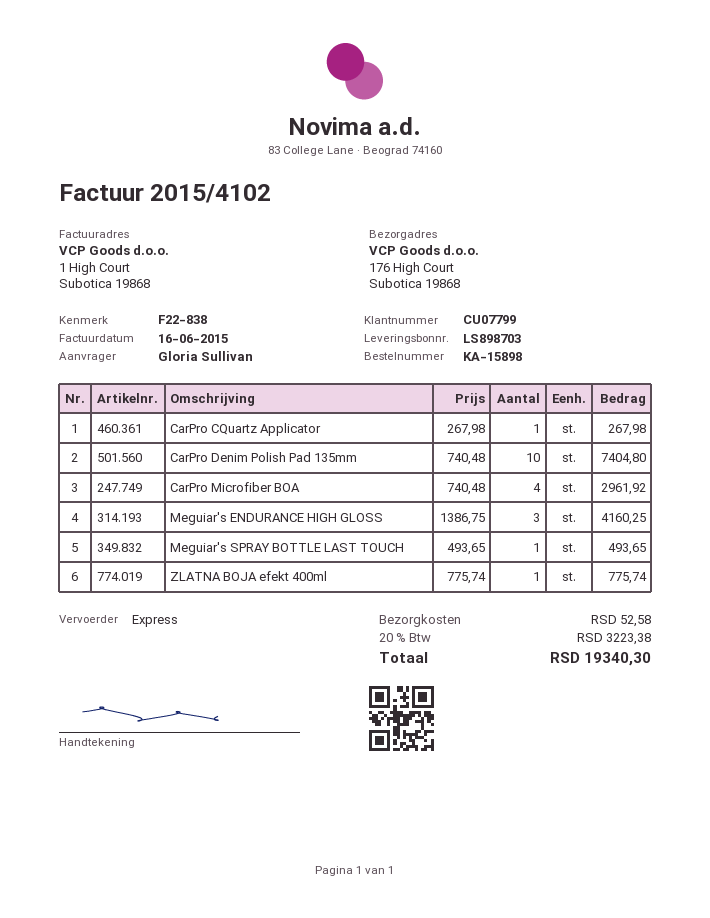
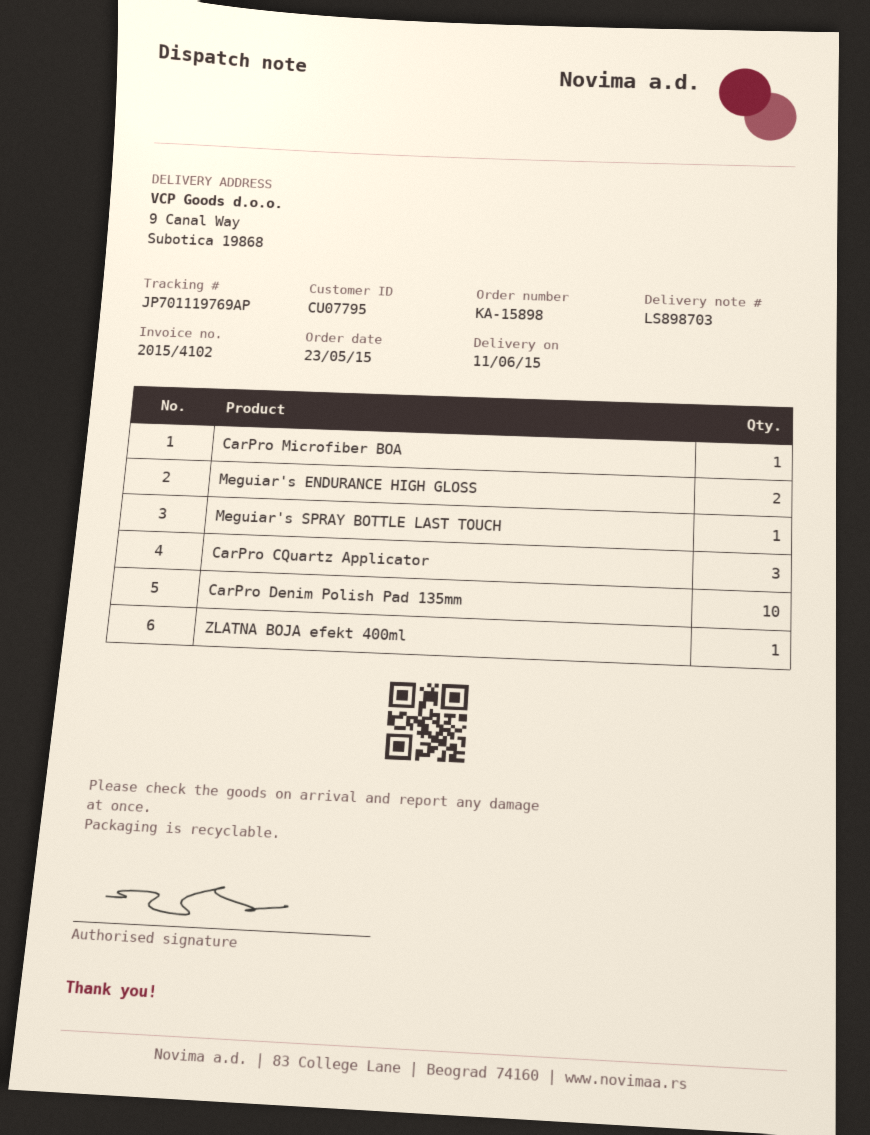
customer number: CU07799 -> CU07795
ship to: 176 High Court, Subotica 19868 -> 9 Canal Way, Subotica 19868
CarPro CQuartz Applicator: 1 -> 3
CarPro Microfiber BOA: 4 -> 1
Meguiar's ENDURANCE HIGH GLOSS: 3 -> 2

